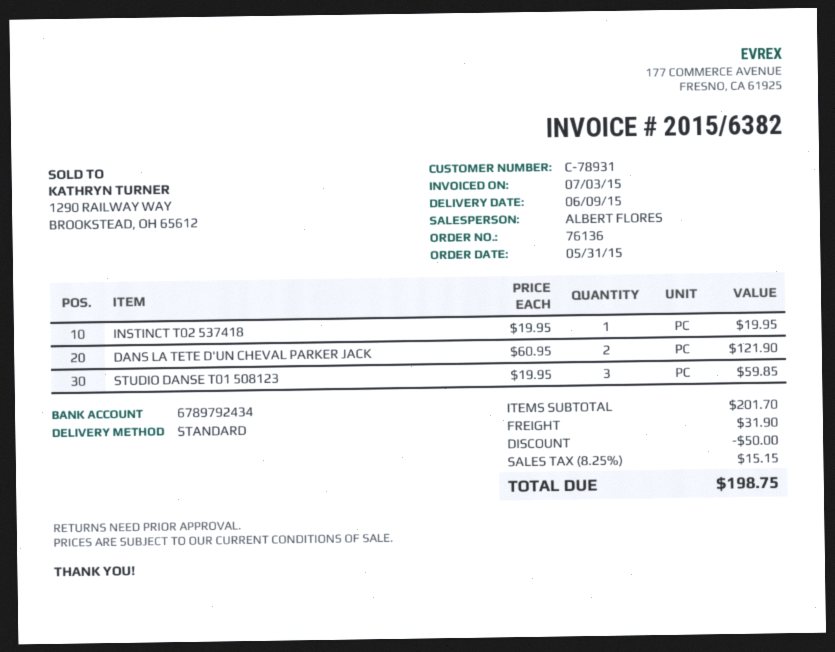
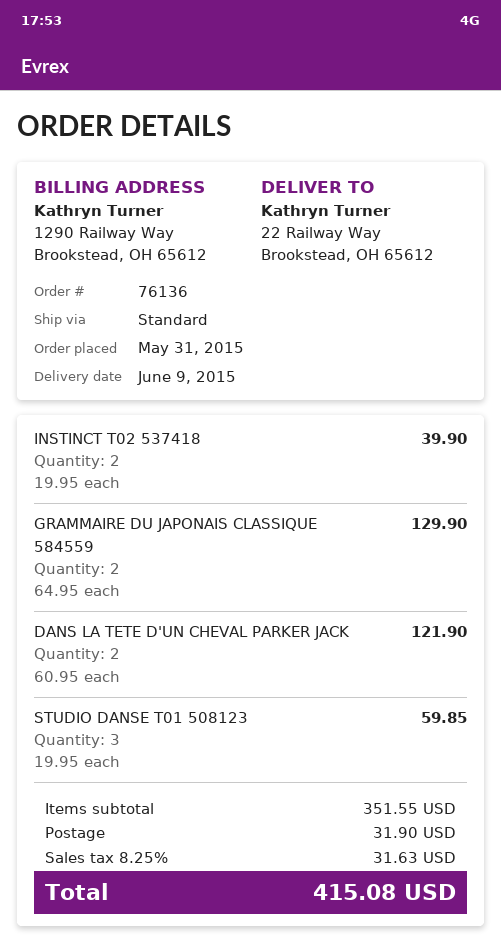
INSTINCT T02 537418: 1 x 19.95 = 19.95 -> 2 x 19.95 = 39.90
GRAMMAIRE DU JAPONAIS CLASSIQUE 584559: none -> 2 x 64.95 = 129.90
subtotal: 201.70 -> 351.55
discount: 50.00 -> none
tax: 8.25% = 15.15 -> 8.25% = 31.63
total: 198.75 -> 415.08

